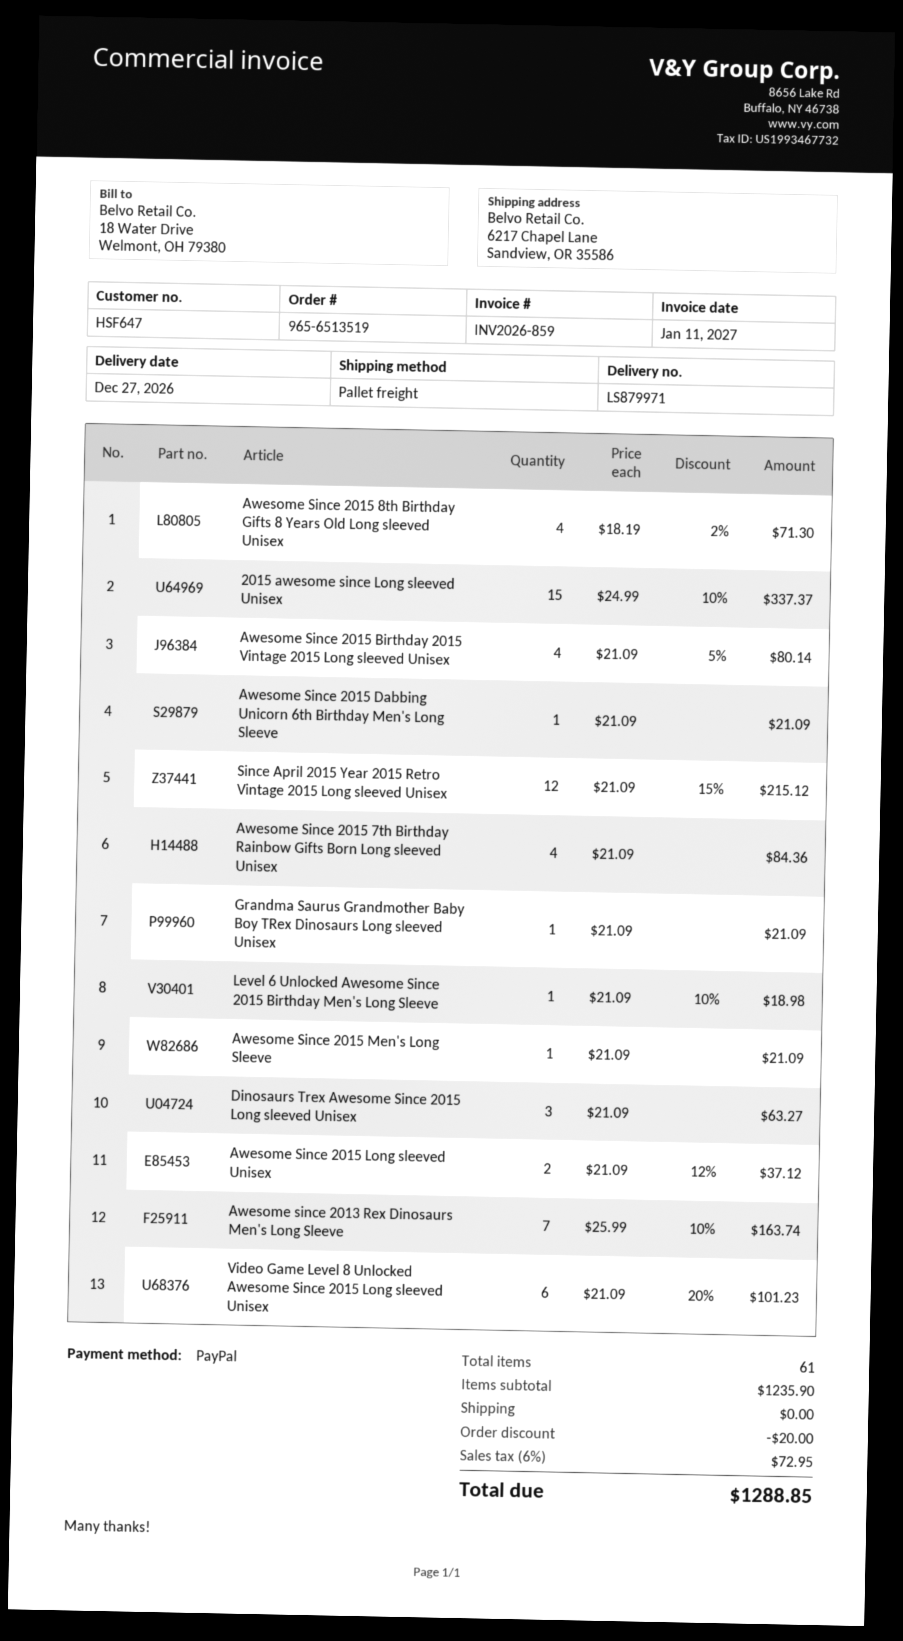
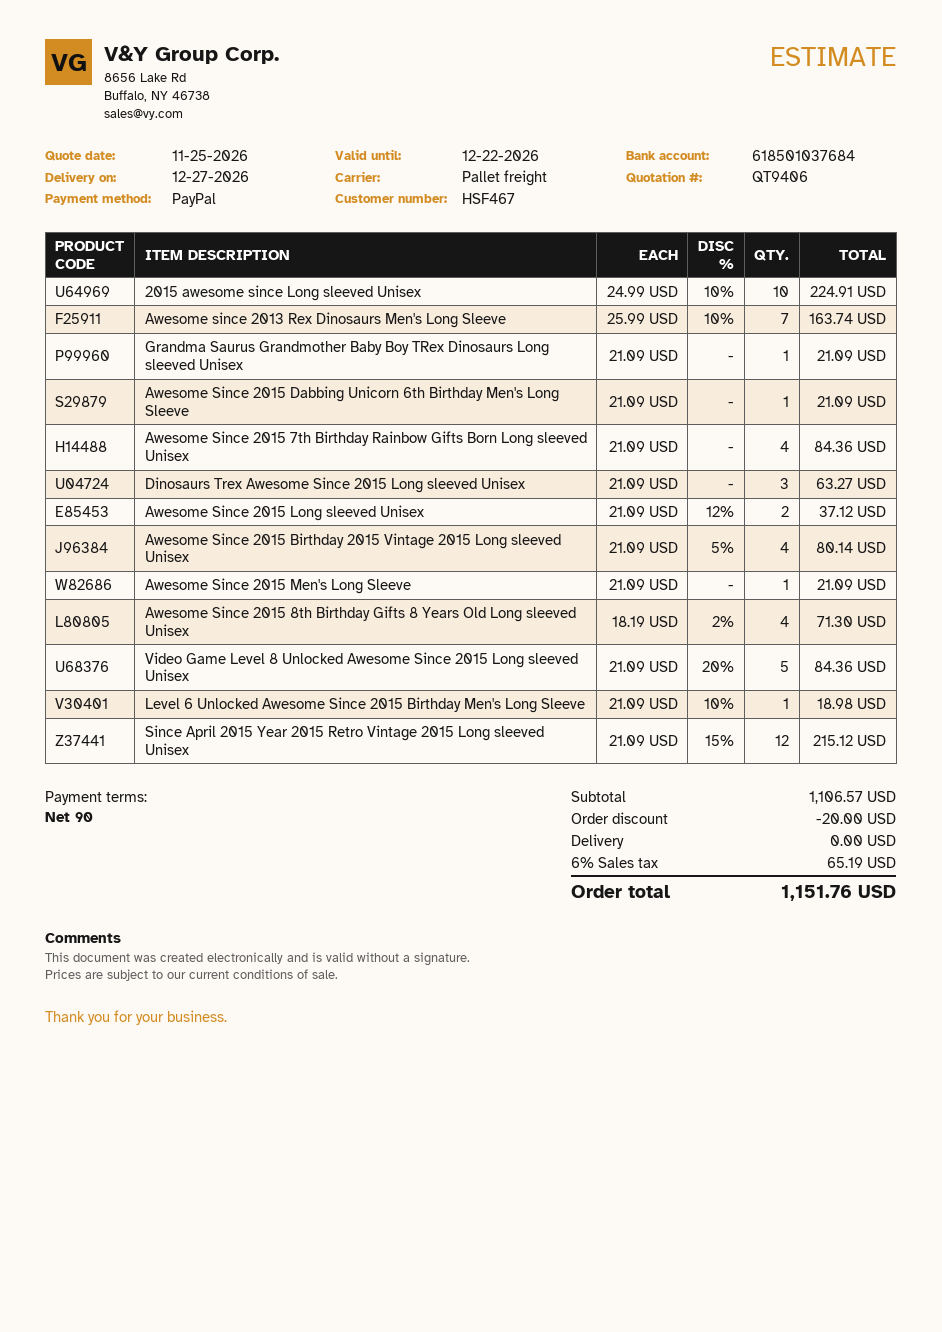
customer number: HSF647 -> HSF467
2015 awesome since Long sleeved Unisex: 15 x 24.99 - 10% = 337.37 -> 10 x 24.99 - 10% = 224.91
Video Game Level 8 Unlocked Awesome Since 2015 Long sleeved Unisex: 6 x 21.09 - 20% = 101.23 -> 5 x 21.09 - 20% = 84.36
subtotal: 1235.90 -> 1106.57
tax: 6% = 72.95 -> 6% = 65.19
total: 1288.85 -> 1151.76

